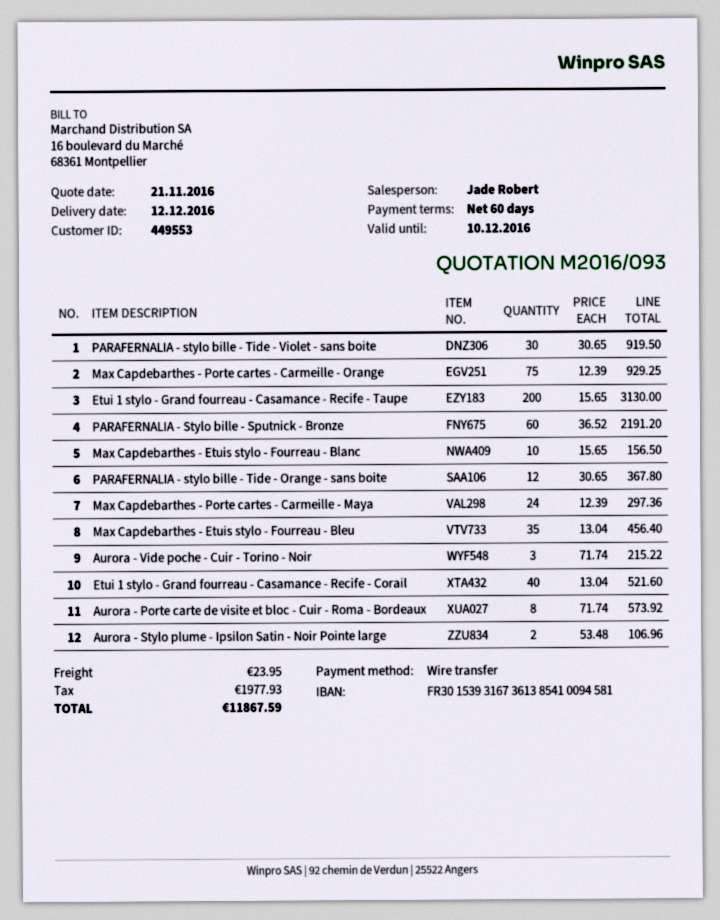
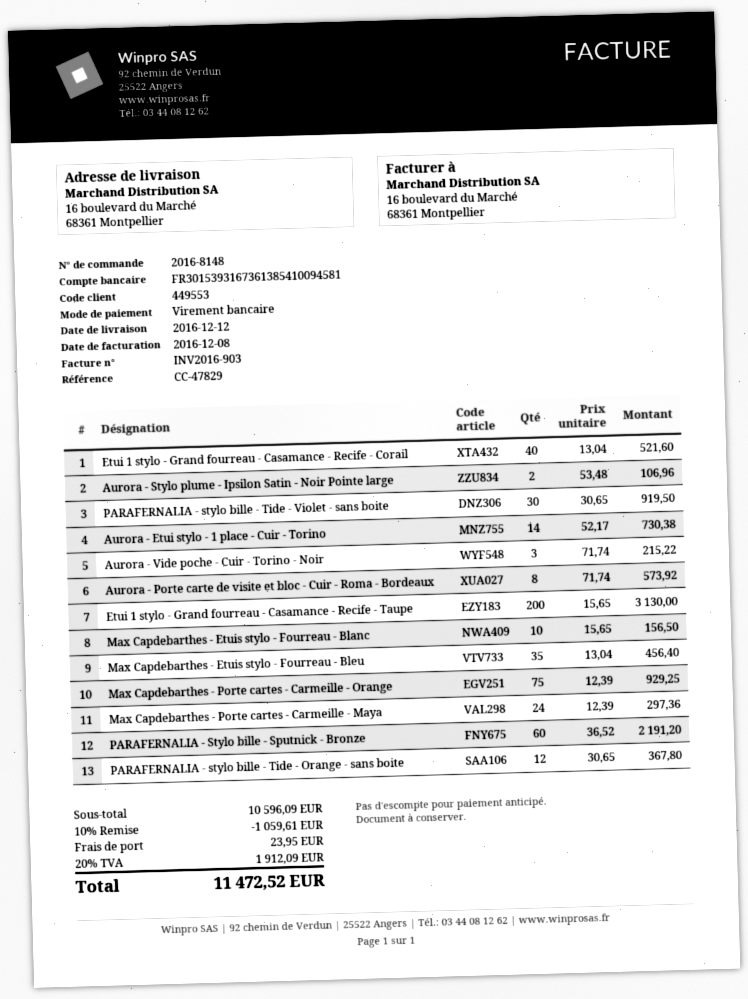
Aurora - Etui stylo - 1 place - Cuir - Torino: none -> 14 x 52.17 = 730.38
discount: none -> 10% = 1059.61
tax: 1977.93 -> 1912.09
total: 11867.59 -> 11472.52

